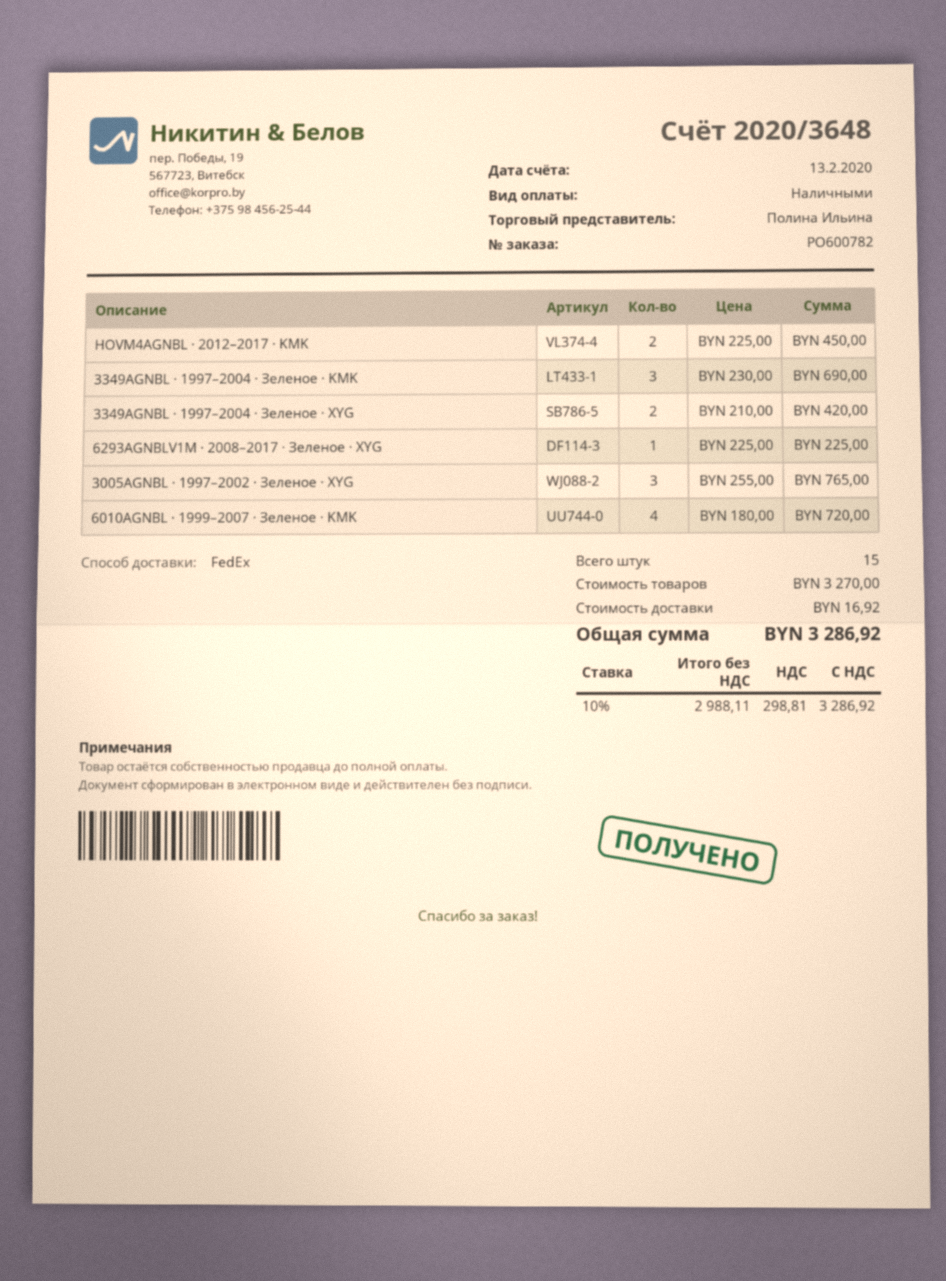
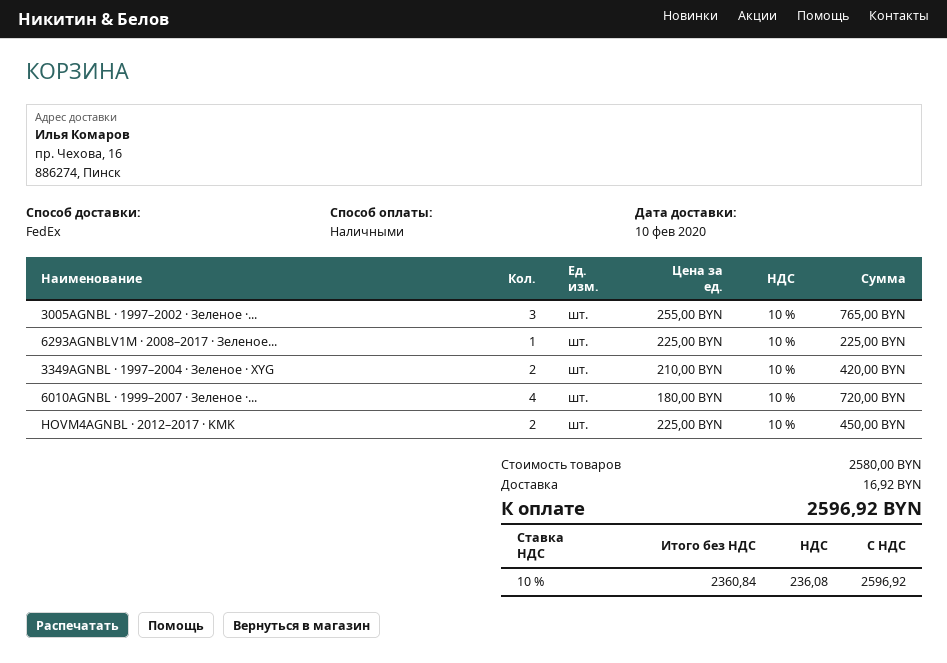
3349AGNBL · 1997–2004 · Зеленое · KMK: 3 x 230.00 = 690.00 -> none
subtotal: 3270.00 -> 2580.00
net: 2988.11 -> 2360.84
tax: 10% = 298.81 -> 10% = 236.08
total: 3286.92 -> 2596.92

